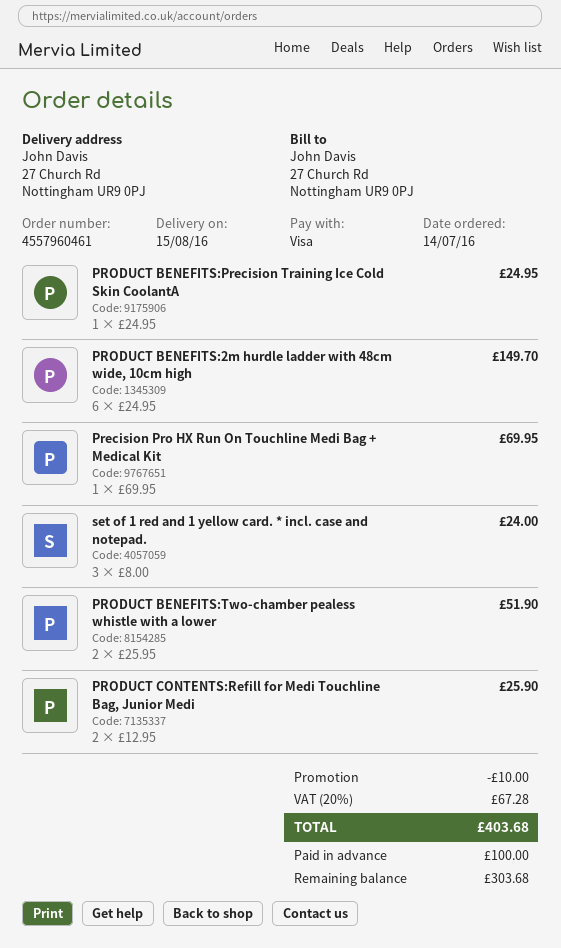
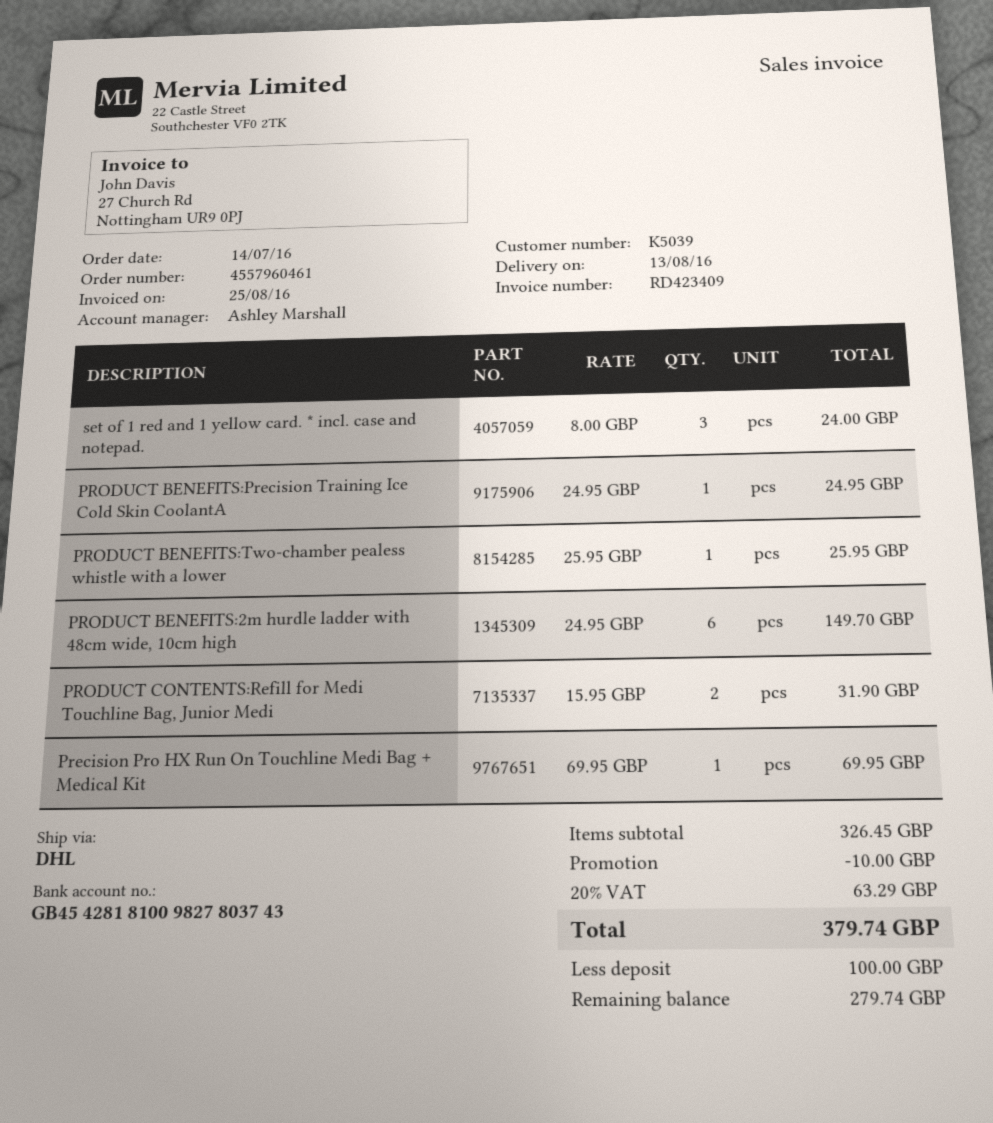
delivery date: 2016-08-15 -> 2016-08-13
PRODUCT BENEFITS:Two-chamber pealess whistle with a lower: 2 x 25.95 = 51.90 -> 1 x 25.95 = 25.95
PRODUCT CONTENTS:Refill for Medi Touchline Bag, Junior Medi: 2 x 12.95 = 25.90 -> 2 x 15.95 = 31.90
tax: 20% = 67.28 -> 20% = 63.29
total: 403.68 -> 379.74
balance: 303.68 -> 279.74

